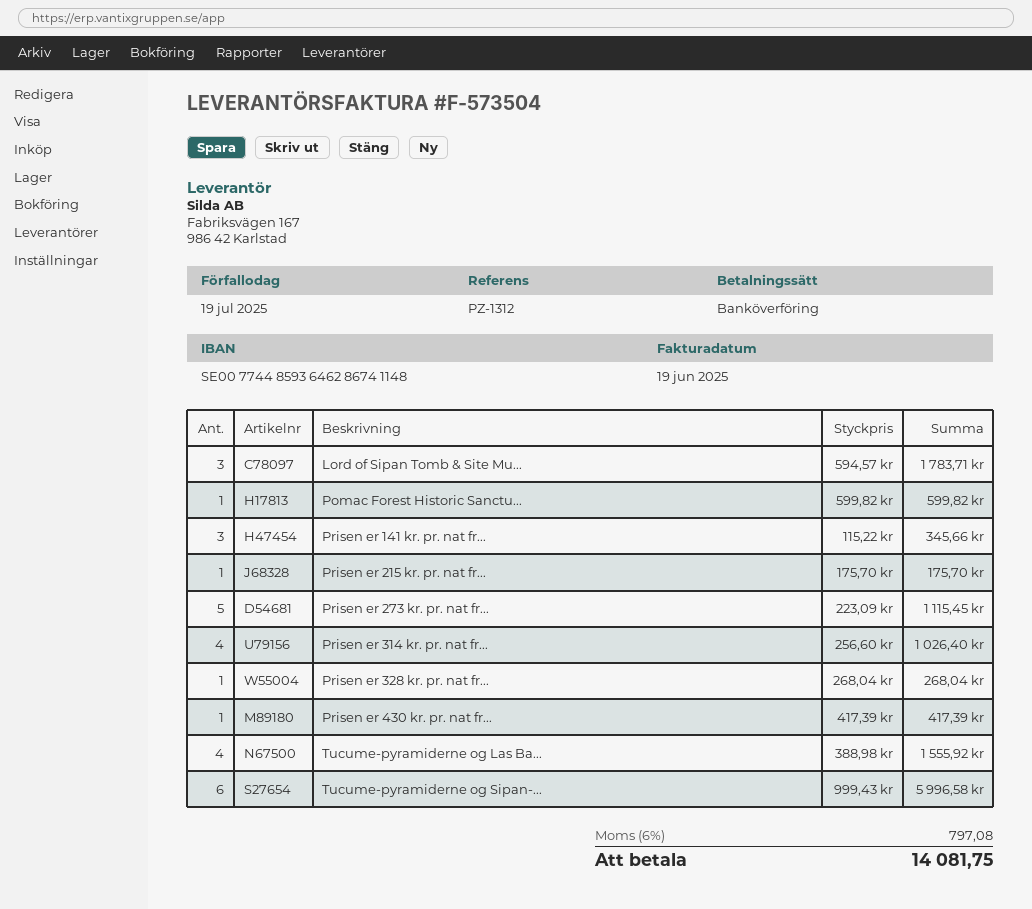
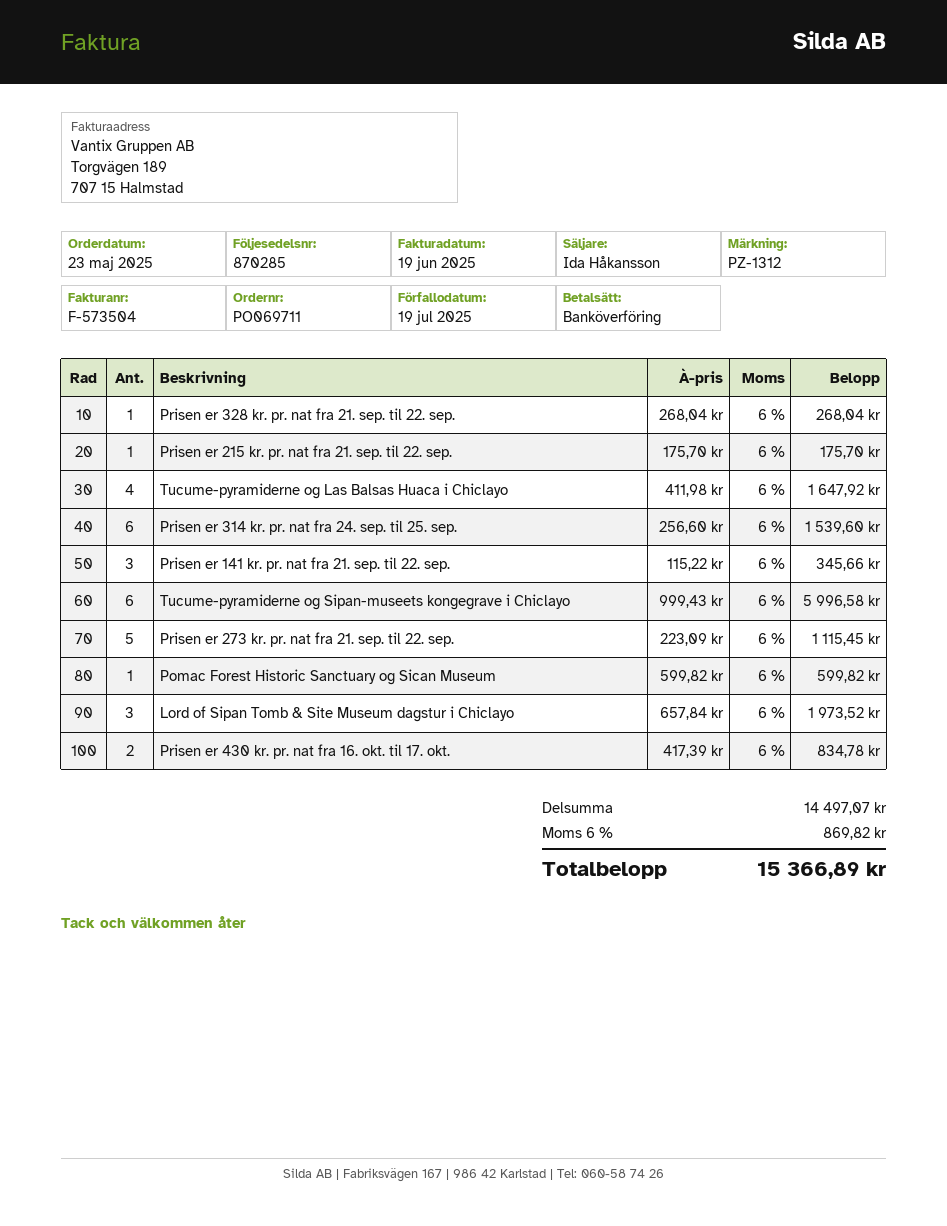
Lord of Sipan Tomb & Site Mu...: 3 x 594.57 = 1783.71 -> 3 x 657.84 = 1973.52
Prisen er 314 kr. pr. nat fr...: 4 x 256.60 = 1026.40 -> 6 x 256.60 = 1539.60
Prisen er 430 kr. pr. nat fr...: 1 x 417.39 = 417.39 -> 2 x 417.39 = 834.78
Tucume-pyramiderne og Las Ba...: 4 x 388.98 = 1555.92 -> 4 x 411.98 = 1647.92
tax: 6% = 797.08 -> 6% = 869.82
total: 14081.75 -> 15366.89

